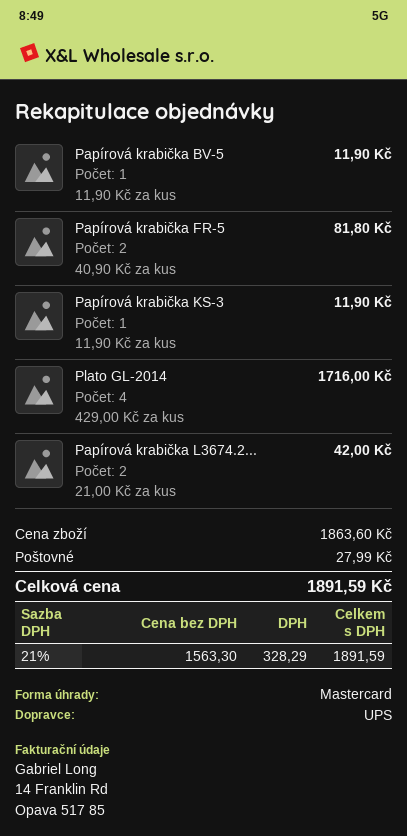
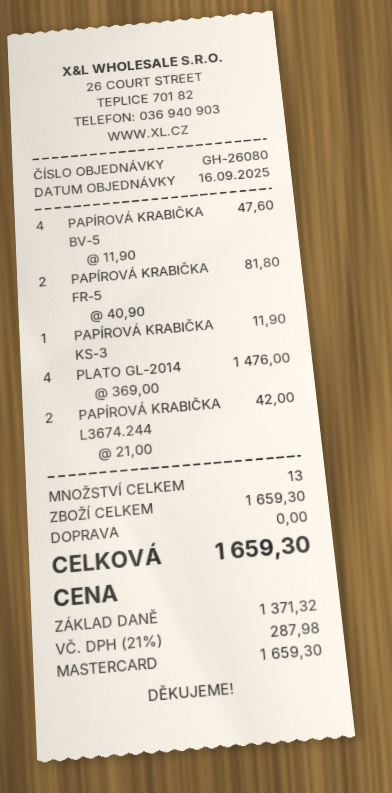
Papírová krabička BV-5: 1 x 11.90 = 11.90 -> 4 x 11.90 = 47.60
Plato GL-2014: 4 x 429.00 = 1716.00 -> 4 x 369.00 = 1476.00
subtotal: 1863.60 -> 1659.30
shipping: 27.99 -> 0.00
net: 1563.30 -> 1371.32
tax: 21% = 328.29 -> 21% = 287.98
total: 1891.59 -> 1659.30

